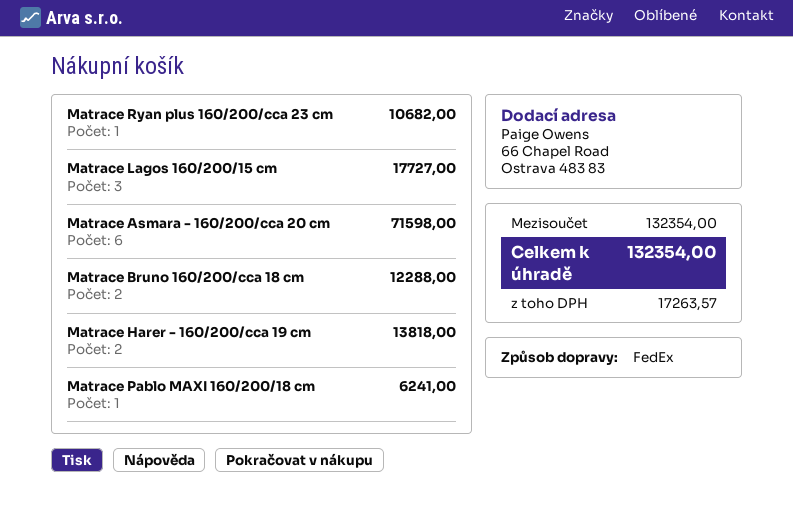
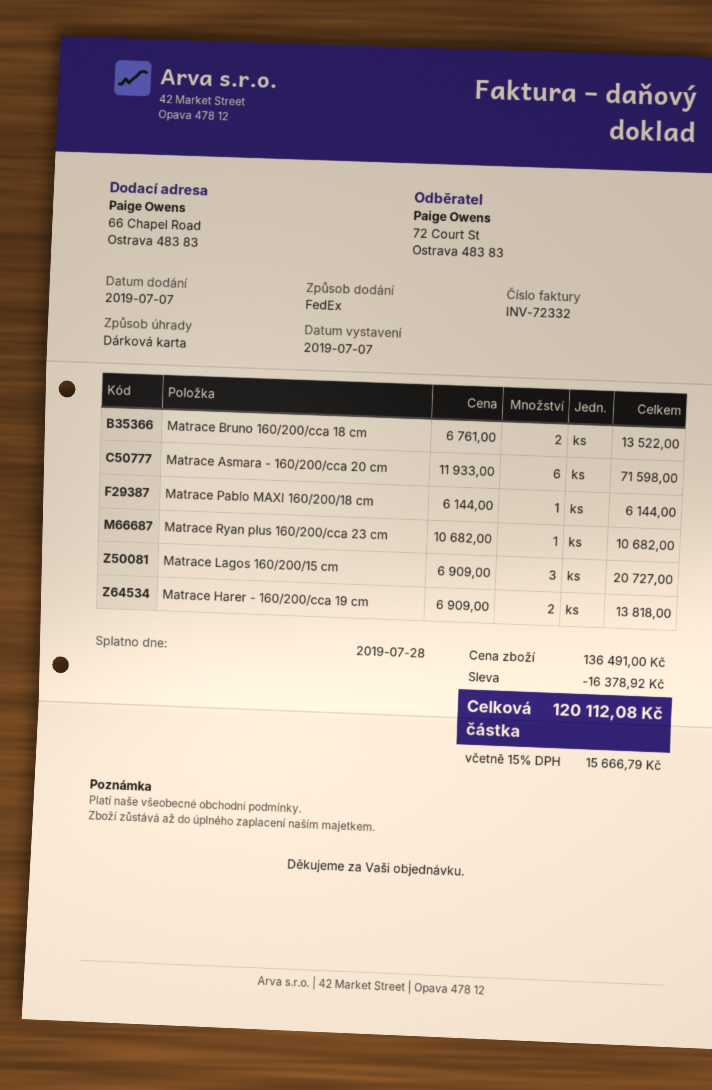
Matrace Lagos 160/200/15 cm: 3 for 17727.00 -> 3 for 20727.00
Matrace Bruno 160/200/cca 18 cm: 2 for 12288.00 -> 2 for 13522.00
Matrace Pablo MAXI 160/200/18 cm: 1 for 6241.00 -> 1 for 6144.00
subtotal: 132354.00 -> 136491.00
discount: none -> 16378.92
tax: 17263.57 -> 15666.79
total: 132354.00 -> 120112.08

